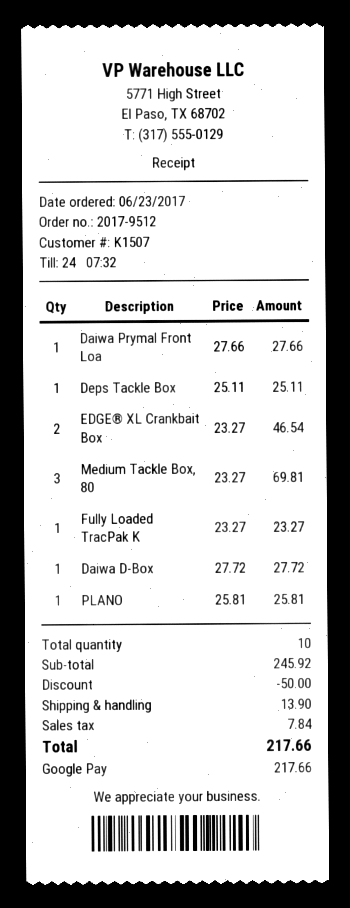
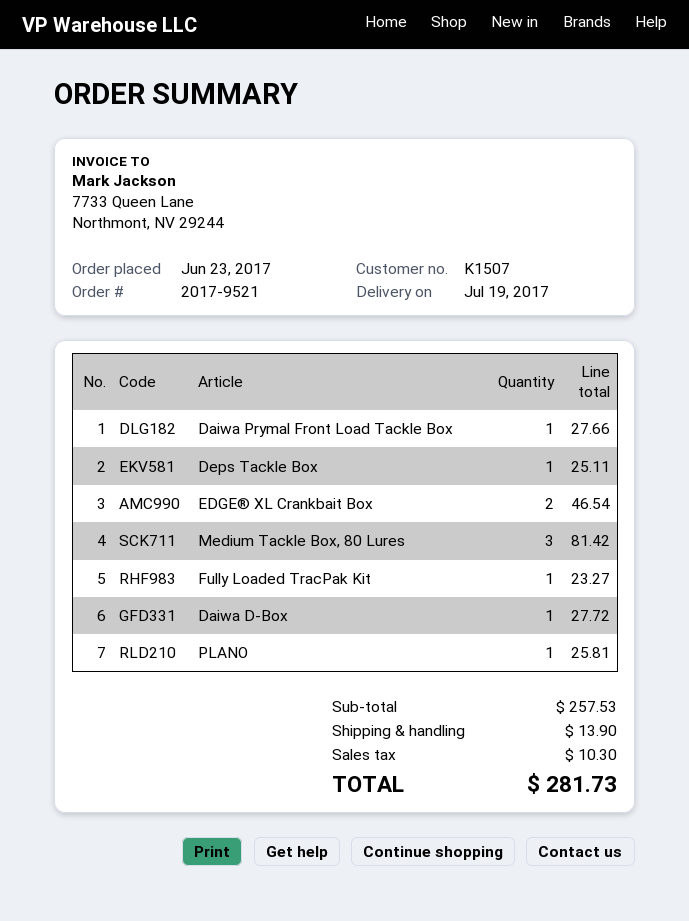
order number: 2017-9512 -> 2017-9521
Medium Tackle Box, 80: 3 for 69.81 -> 3 for 81.42
subtotal: 245.92 -> 257.53
discount: 50.00 -> none
tax: 7.84 -> 10.30
total: 217.66 -> 281.73

